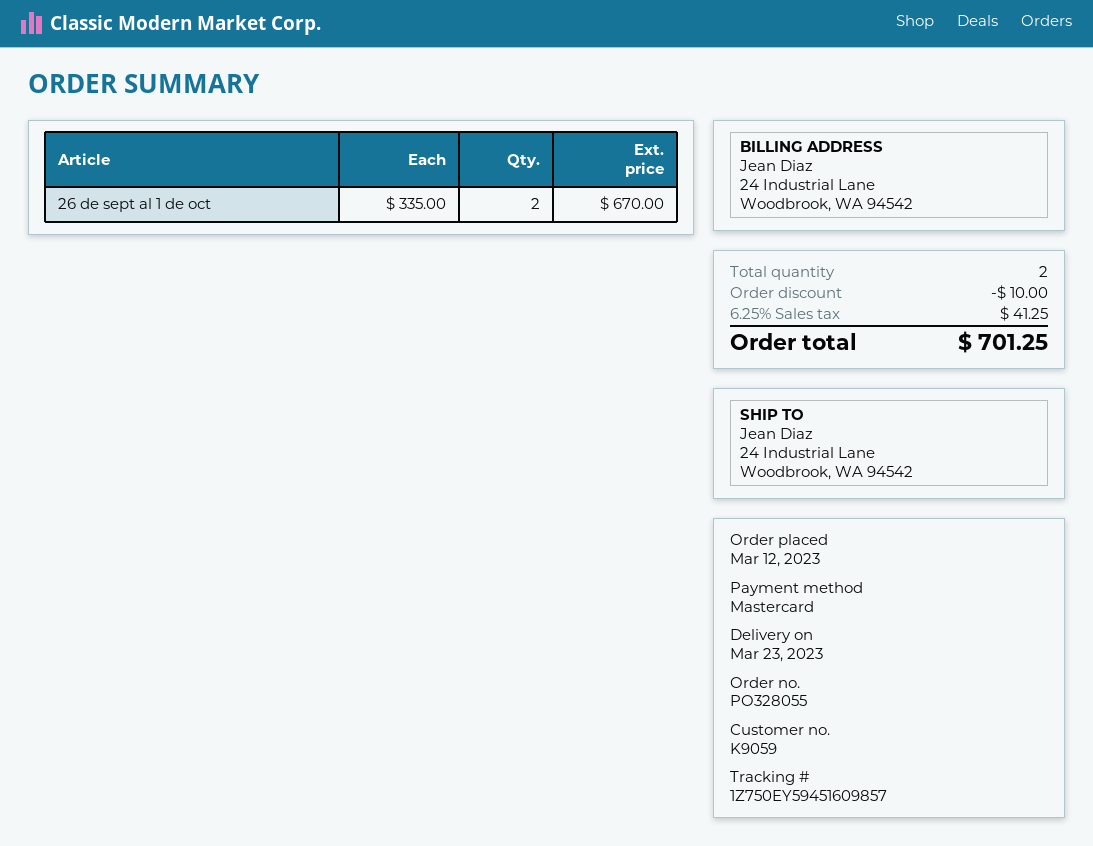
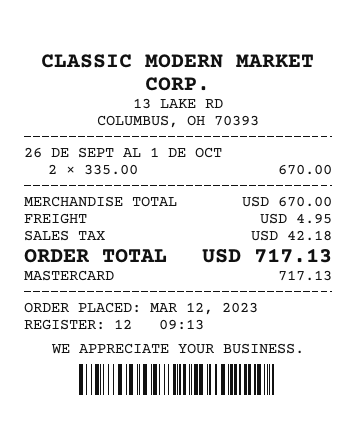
discount: 10.00 -> none
shipping: none -> 4.95
tax: 41.25 -> 42.18
total: 701.25 -> 717.13

